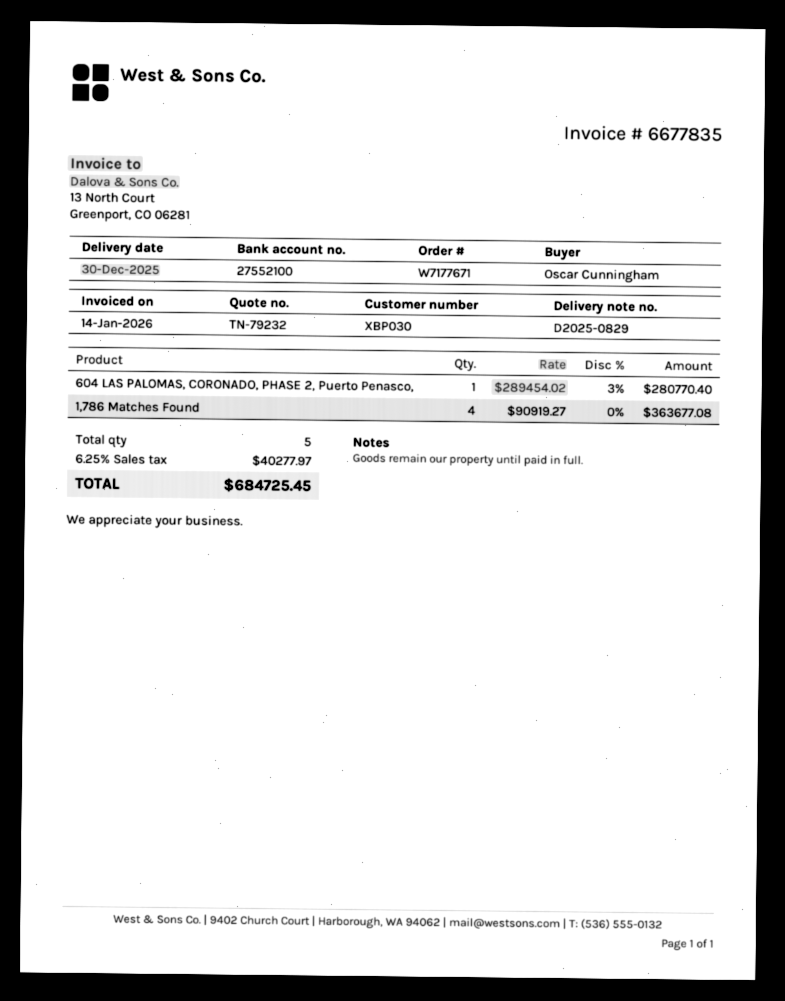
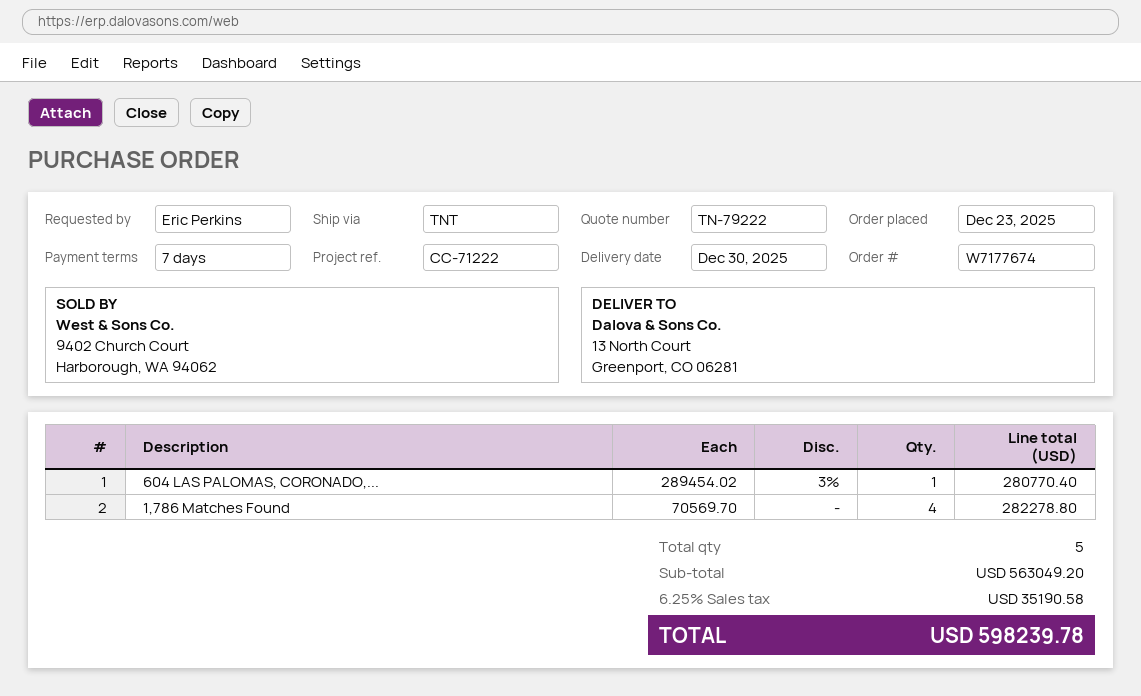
quote number: TN-79232 -> TN-79222
order number: W7177671 -> W7177674
ordered by: Oscar Cunningham -> Eric Perkins
1,786 Matches Found: 4 x 90919.27 = 363677.08 -> 4 x 70569.70 = 282278.80
tax: 6.25% = 40277.97 -> 6.25% = 35190.58
total: 684725.45 -> 598239.78

